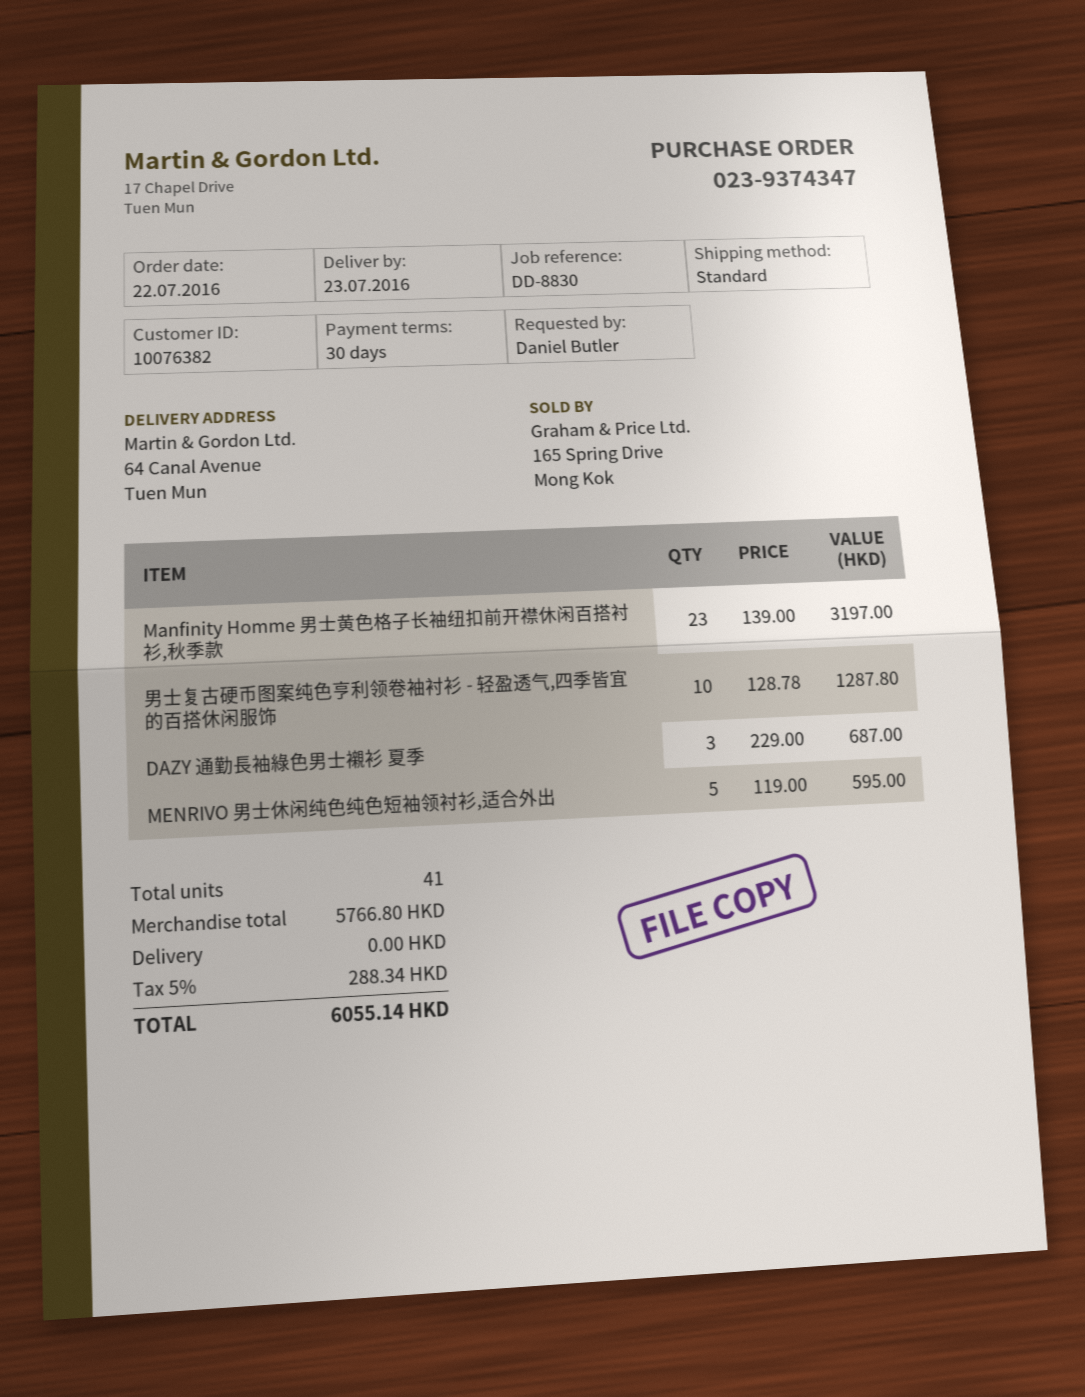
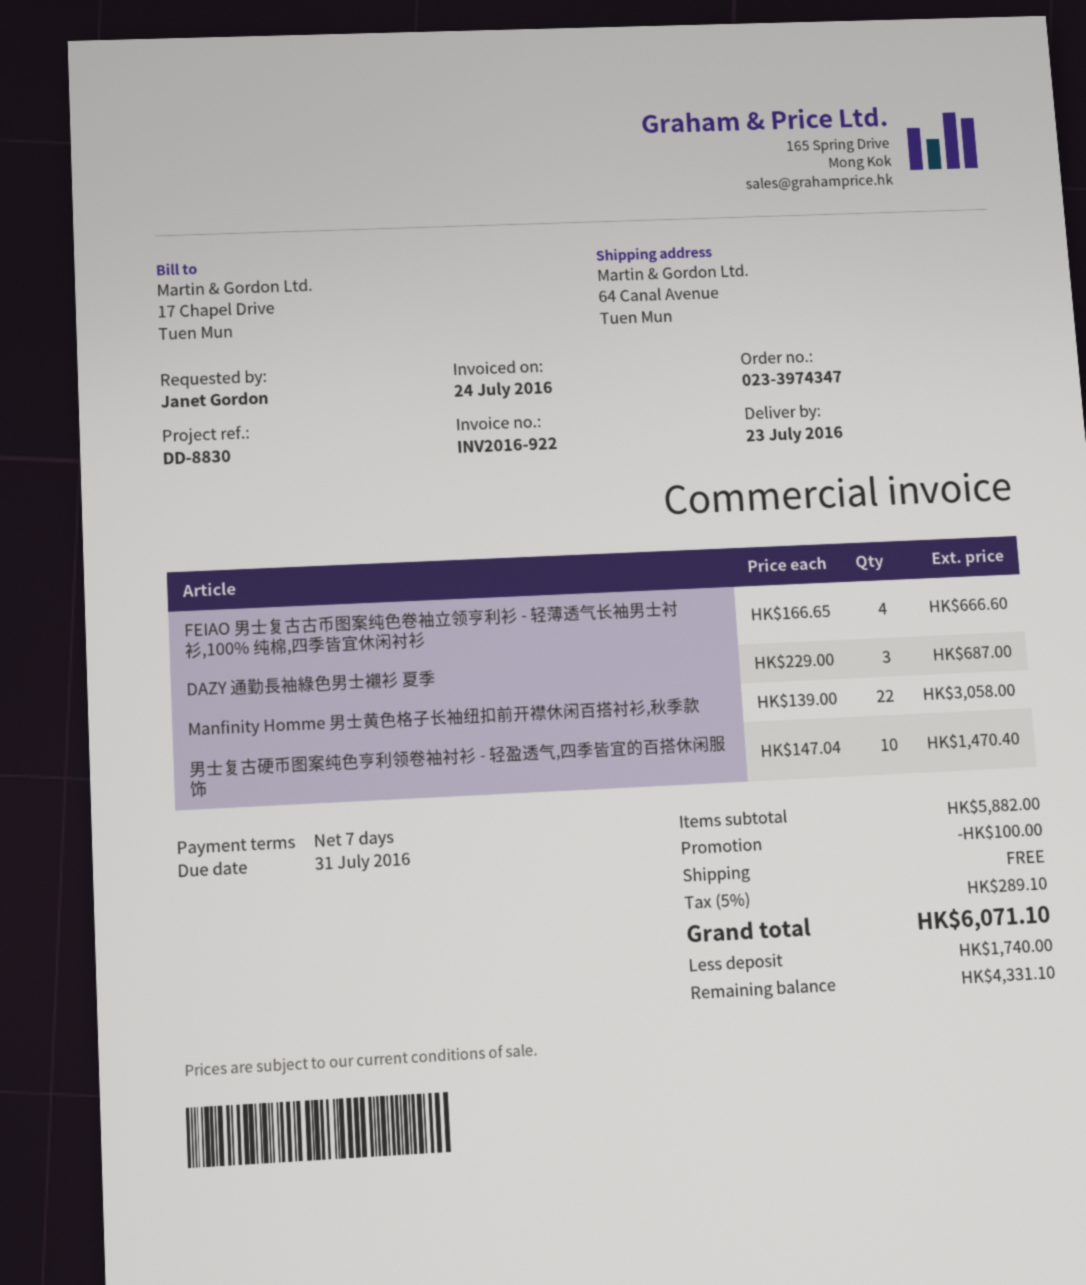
order number: 023-9374347 -> 023-3974347
payment terms: 30 days -> 7 days
ordered by: Daniel Butler -> Janet Gordon
Manfinity Homme 男士黄色格子长袖纽扣前开襟休闲百搭衬衫,秋季款: 23 x 139.00 = 3197.00 -> 22 x 139.00 = 3058.00
男士复古硬币图案纯色亨利领卷袖衬衫 - 轻盈透气,四季皆宜的百搭休闲服饰: 10 x 128.78 = 1287.80 -> 10 x 147.04 = 1470.40
MENRIVO 男士休闲纯色纯色短袖领衬衫,适合外出: 5 x 119.00 = 595.00 -> none
FEIAO 男士复古古币图案纯色卷袖立领亨利衫 - 轻薄透气长袖男士衬衫,100% 纯棉,四季皆宜休闲衬衫: none -> 4 x 166.65 = 666.60
subtotal: 5766.80 -> 5882.00
discount: none -> 100.00
tax: 5% = 288.34 -> 5% = 289.10
total: 6055.14 -> 6071.10

